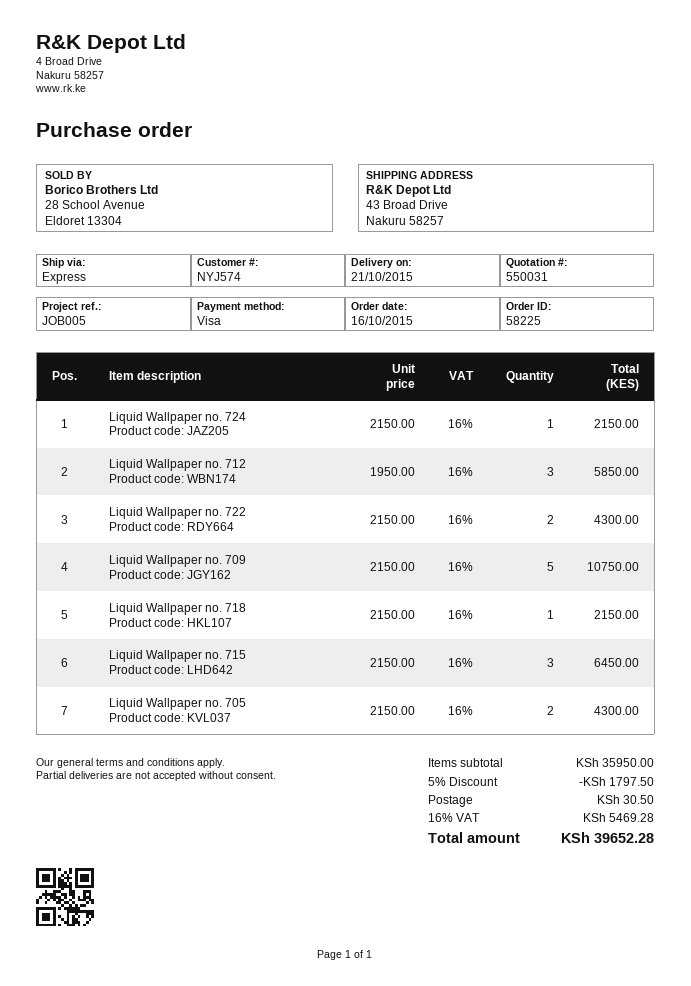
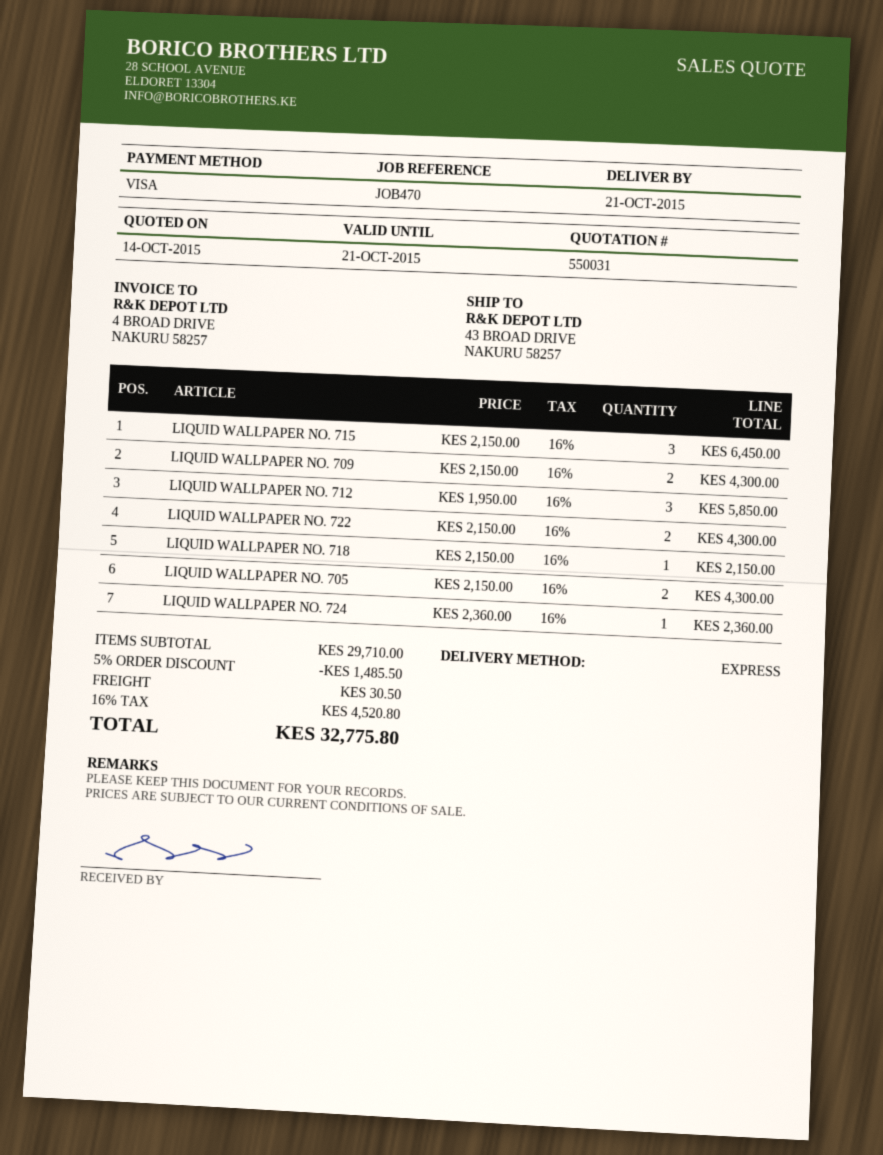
reference: JOB005 -> JOB470
Liquid Wallpaper no. 724: 1 x 2150.00 = 2150.00 -> 1 x 2360.00 = 2360.00
Liquid Wallpaper no. 709: 5 x 2150.00 = 10750.00 -> 2 x 2150.00 = 4300.00
subtotal: 35950.00 -> 29710.00
discount: 5% = 1797.50 -> 5% = 1485.50
tax: 16% = 5469.28 -> 16% = 4520.80
total: 39652.28 -> 32775.80

